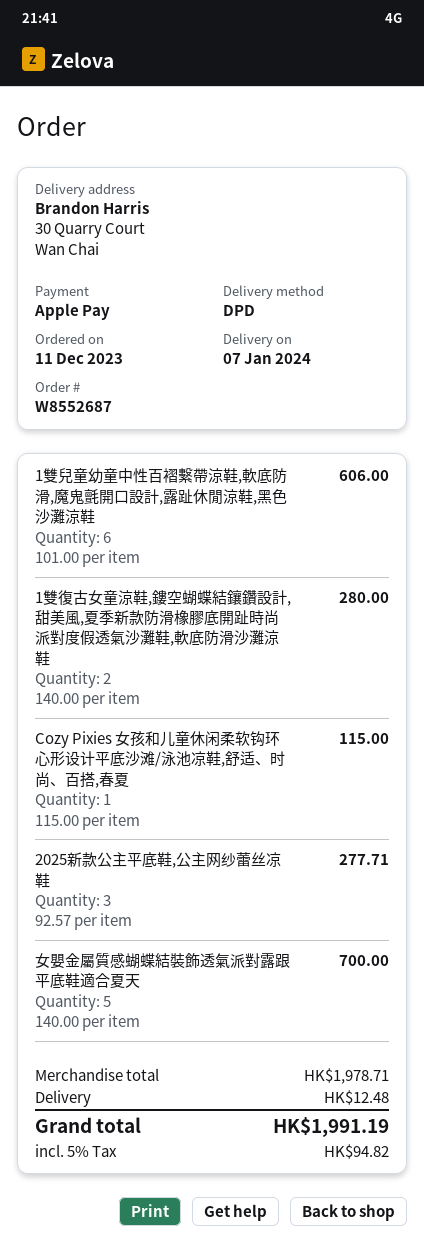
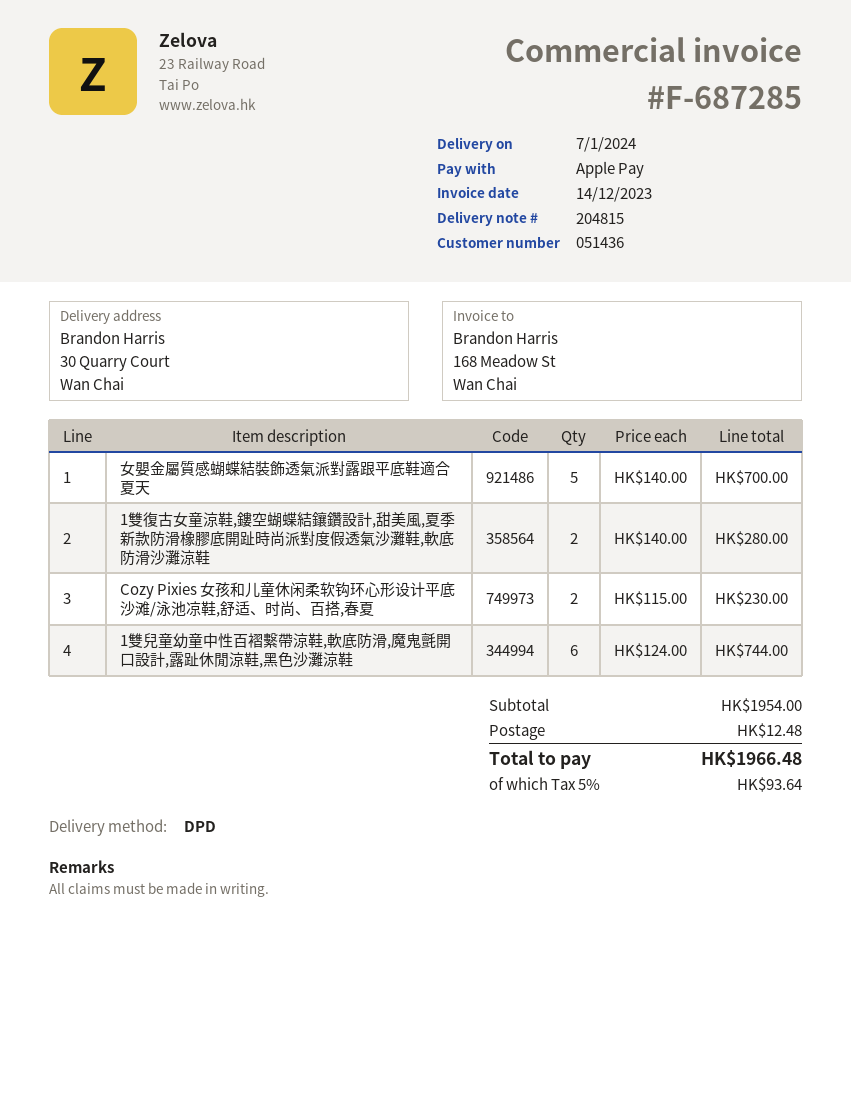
1雙兒童幼童中性百褶繫帶涼鞋,軟底防滑,魔鬼氈開口設計,露趾休閒涼鞋,黑色沙灘涼鞋: 6 x 101.00 = 606.00 -> 6 x 124.00 = 744.00
Cozy Pixies 女孩和儿童休闲柔软钩环心形设计平底沙滩/泳池凉鞋,舒适、时尚、百搭,春夏: 1 x 115.00 = 115.00 -> 2 x 115.00 = 230.00
2025新款公主平底鞋,公主网纱蕾丝凉鞋: 3 x 92.57 = 277.71 -> none
subtotal: 1978.71 -> 1954.00
tax: 5% = 94.82 -> 5% = 93.64
total: 1991.19 -> 1966.48

